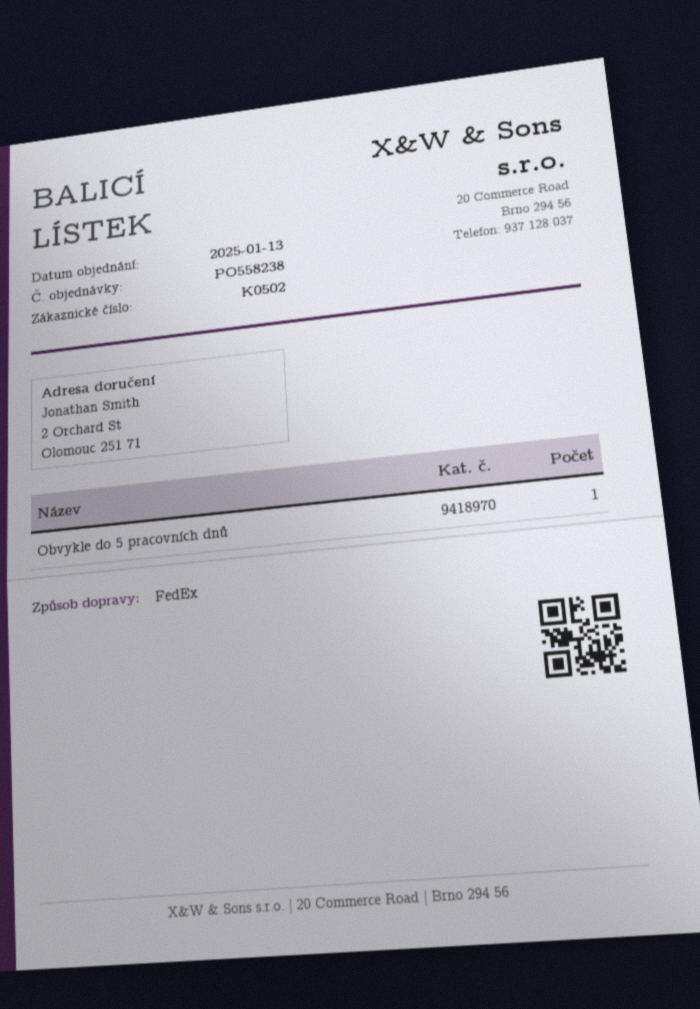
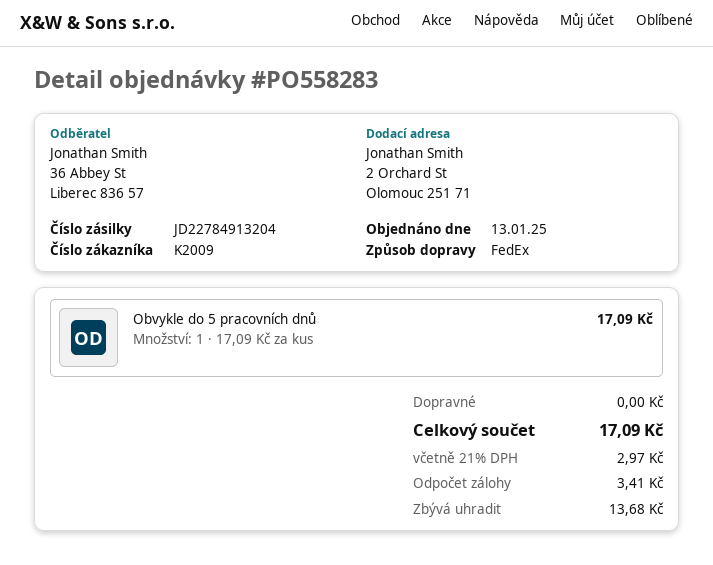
order number: PO558238 -> PO558283
customer number: K0502 -> K2009

